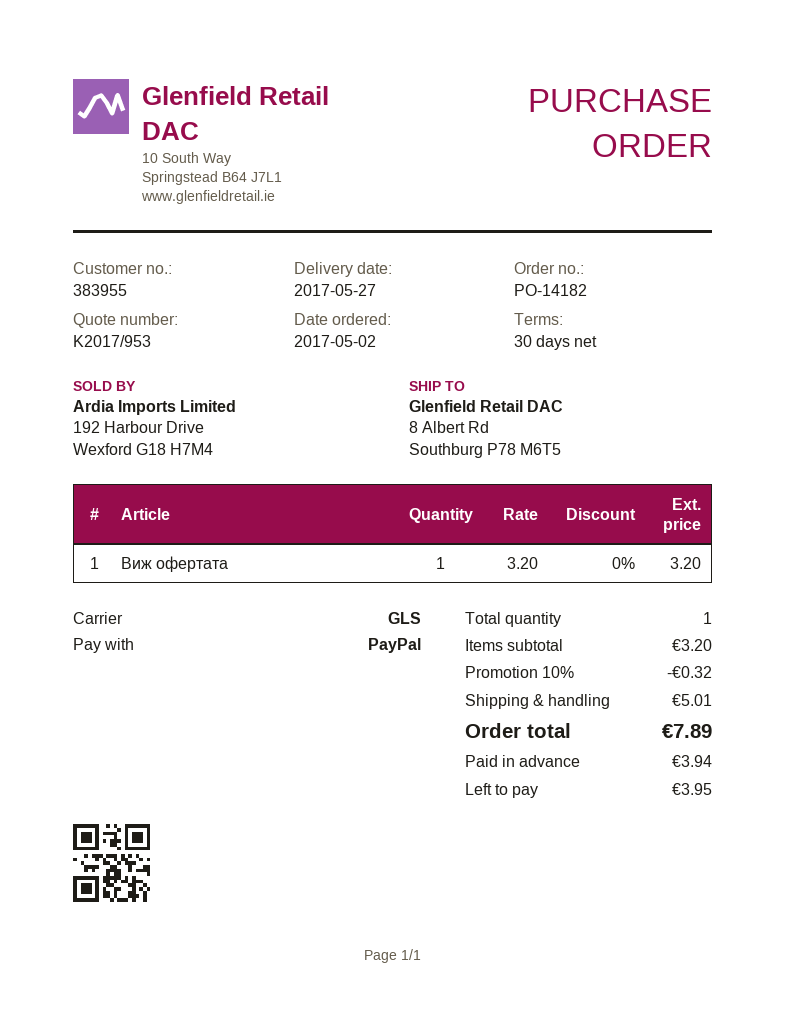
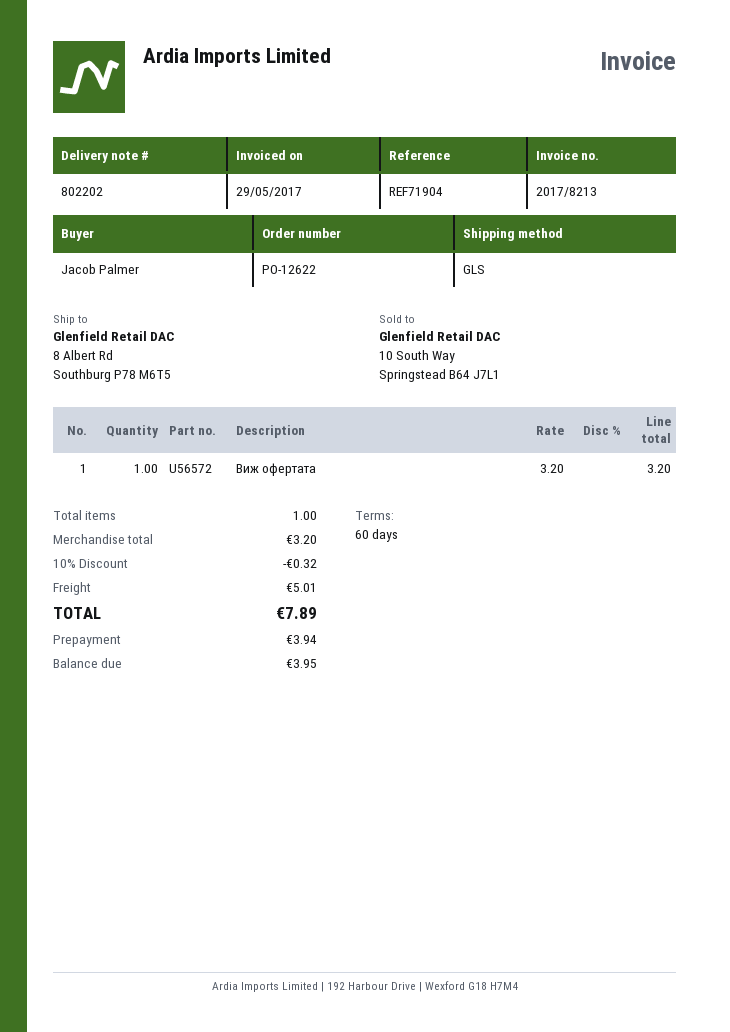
order number: PO-14182 -> PO-12622
payment terms: 30 days -> 60 days

